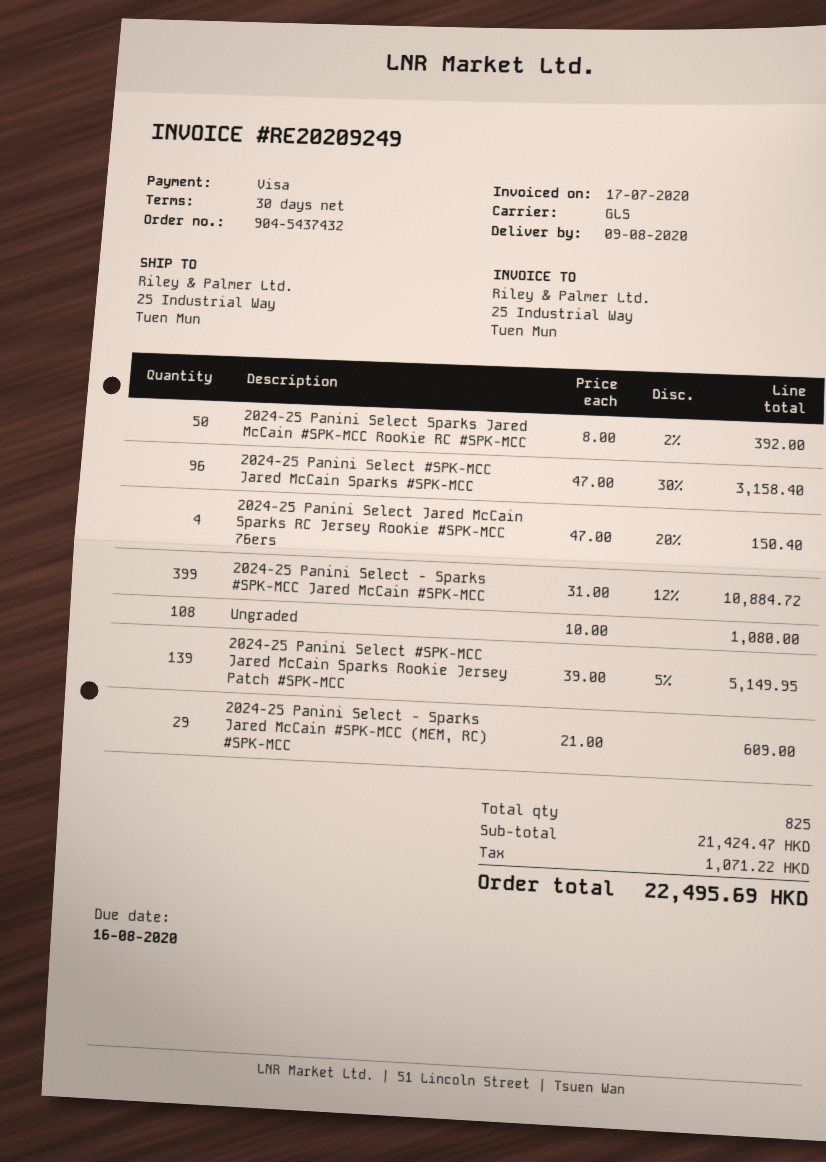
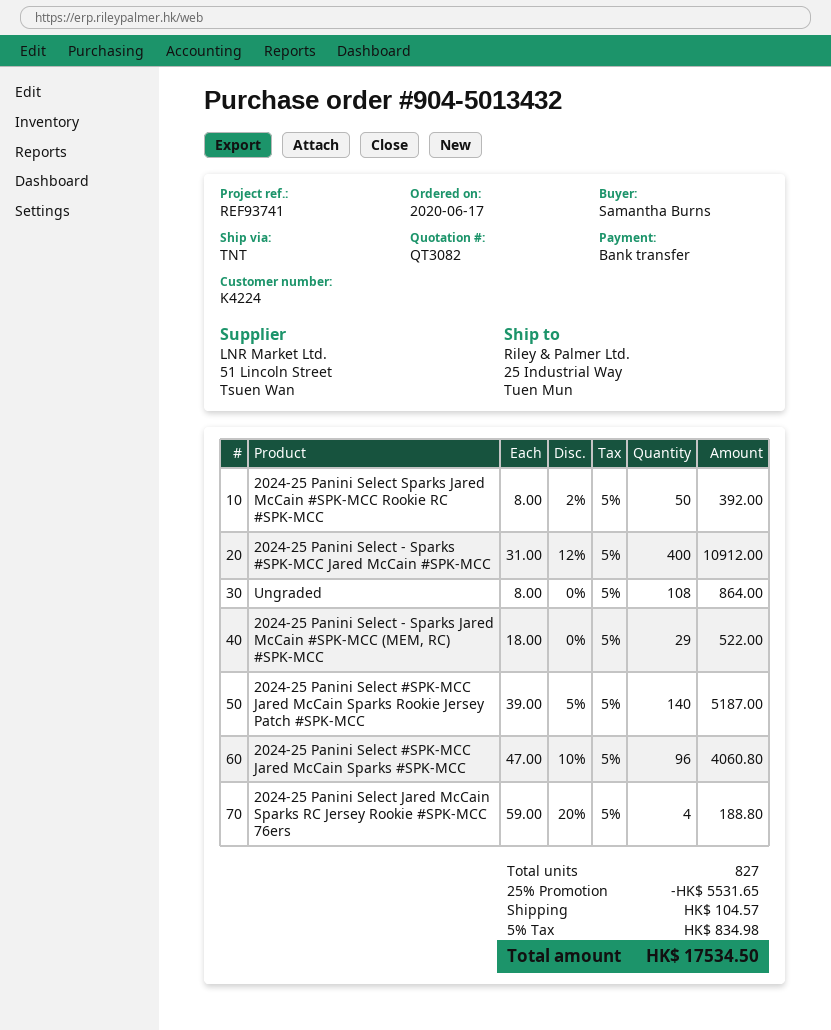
order number: 904-5437432 -> 904-5013432
payment method: Visa -> bank transfer
shipping method: GLS -> TNT
2024-25 Panini Select #SPK-MCC Jared McCain Sparks #SPK-MCC: 96 x 47.00 - 30% = 3158.40 -> 96 x 47.00 - 10% = 4060.80
2024-25 Panini Select Jared McCain Sparks RC Jersey Rookie #SPK-MCC 76ers: 4 x 47.00 - 20% = 150.40 -> 4 x 59.00 - 20% = 188.80
2024-25 Panini Select - Sparks #SPK-MCC Jared McCain #SPK-MCC: 399 x 31.00 - 12% = 10884.72 -> 400 x 31.00 - 12% = 10912.00
Ungraded: 108 x 10.00 = 1080.00 -> 108 x 8.00 = 864.00
2024-25 Panini Select #SPK-MCC Jared McCain Sparks Rookie Jersey Patch #SPK-MCC: 139 x 39.00 - 5% = 5149.95 -> 140 x 39.00 - 5% = 5187.00
2024-25 Panini Select - Sparks Jared McCain #SPK-MCC (MEM, RC) #SPK-MCC: 29 x 21.00 = 609.00 -> 29 x 18.00 = 522.00
total quantity: 825 -> 827
discount: none -> 25% = 5531.65
shipping: none -> 104.57
tax: 1071.22 -> 834.98
total: 22495.69 -> 17534.50

